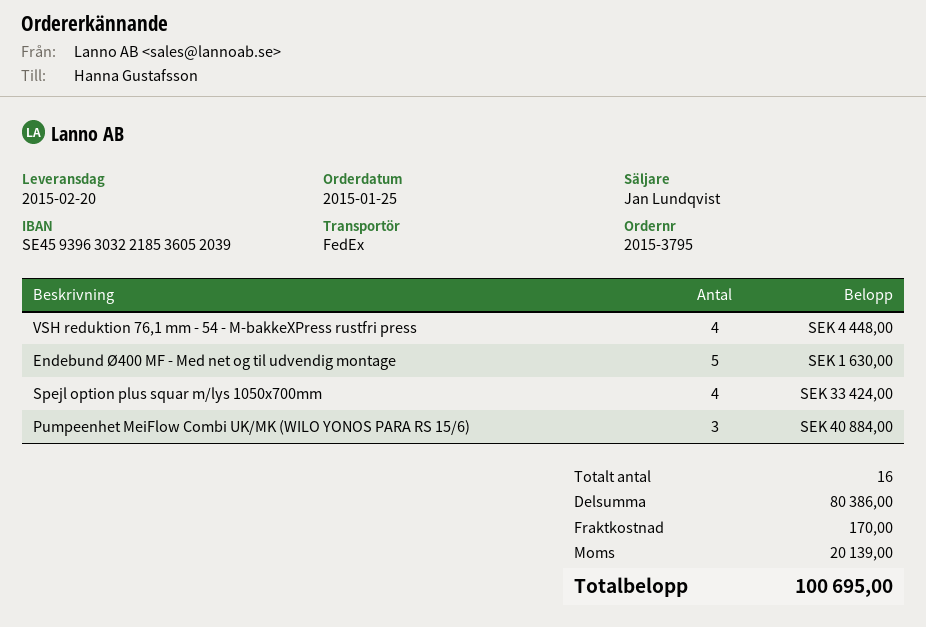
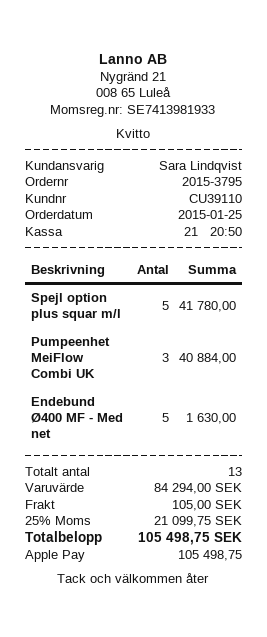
sales rep: Jan Lundqvist -> Sara Lindqvist
VSH reduktion 76,1 mm - 54 - M-bakkeXPress rustfri press: 4 for 4448.00 -> none
Spejl option plus squar m/lys 1050x700mm: 4 for 33424.00 -> 5 for 41780.00
total quantity: 16 -> 13
subtotal: 80386.00 -> 84294.00
shipping: 170.00 -> 105.00
tax: 20139.00 -> 21099.75
total: 100695.00 -> 105498.75

